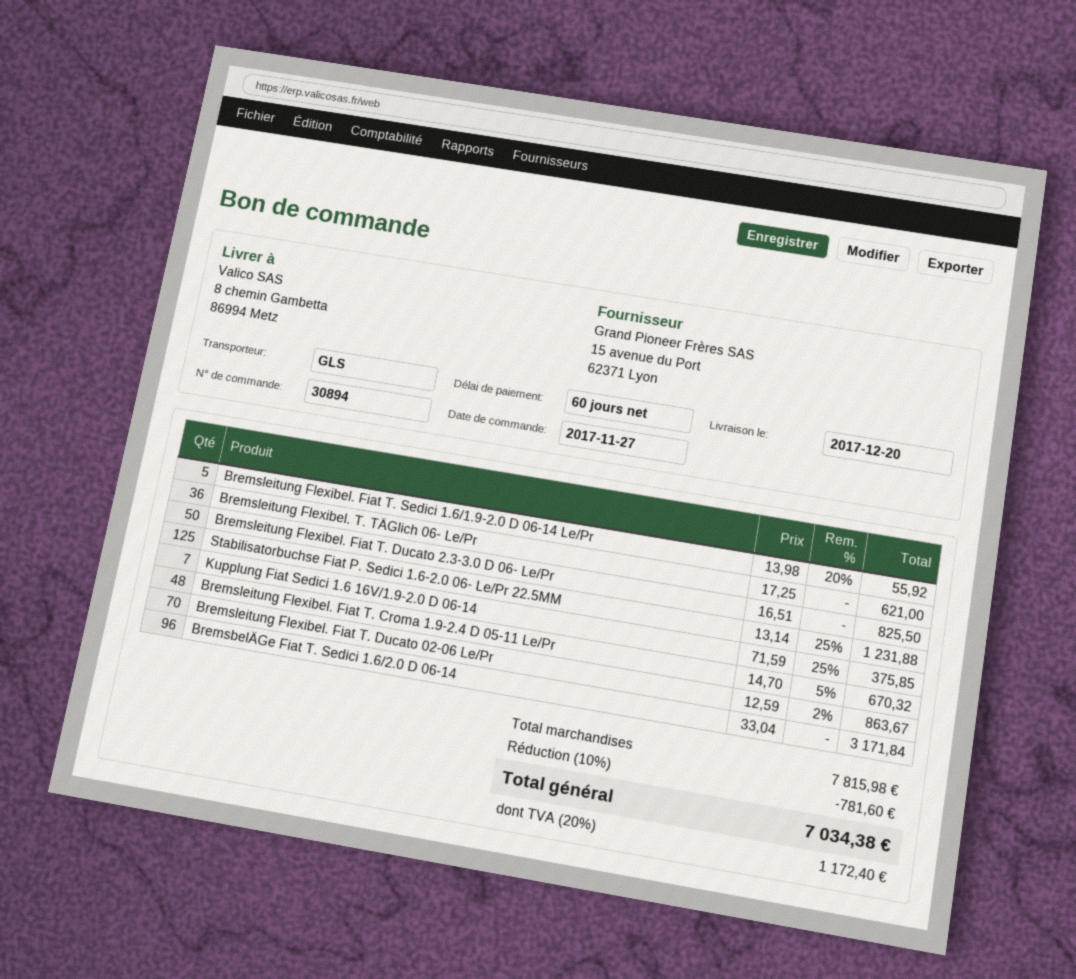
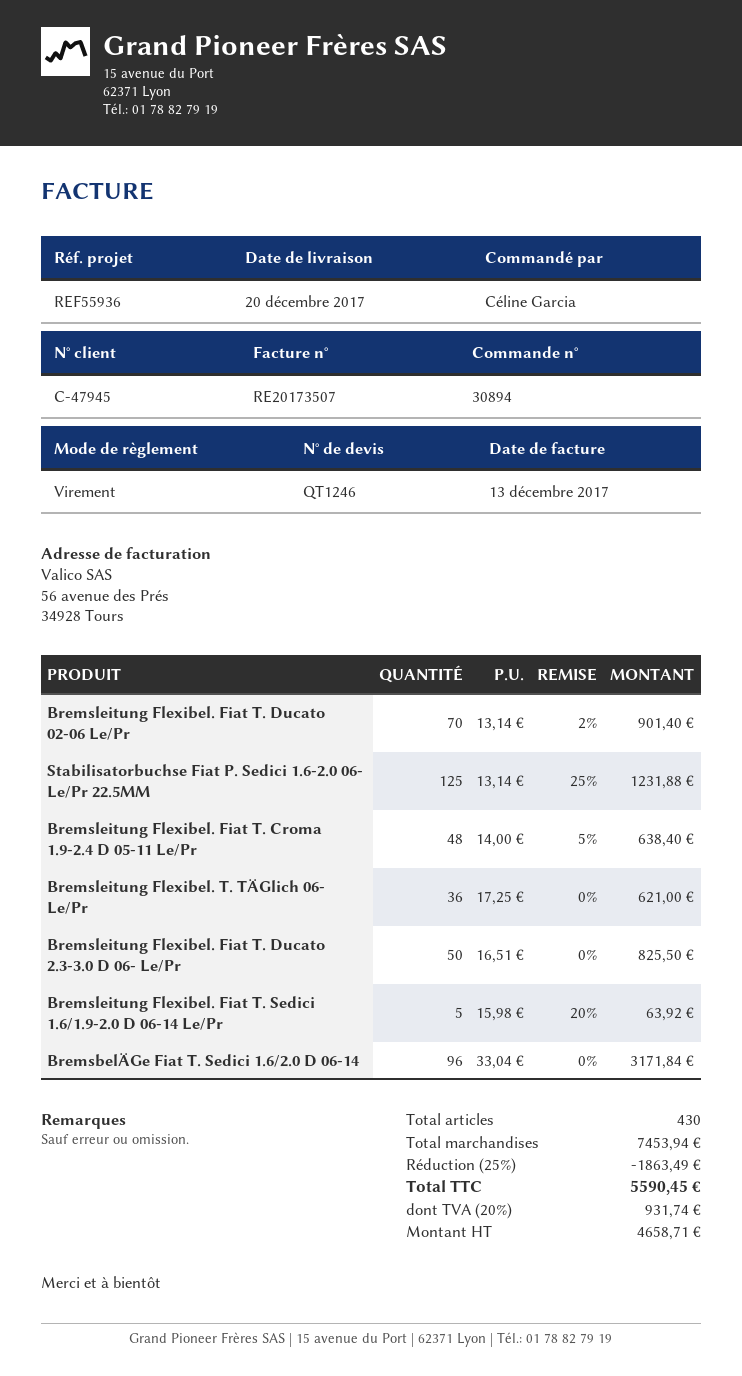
Bremsleitung Flexibel. Fiat T. Sedici 1.6/1.9-2.0 D 06-14 Le/Pr: 5 x 13.98 - 20% = 55.92 -> 5 x 15.98 - 20% = 63.92
Kupplung Fiat Sedici 1.6 16V/1.9-2.0 D 06-14: 7 x 71.59 - 25% = 375.85 -> none
Bremsleitung Flexibel. Fiat T. Croma 1.9-2.4 D 05-11 Le/Pr: 48 x 14.70 - 5% = 670.32 -> 48 x 14.00 - 5% = 638.40
Bremsleitung Flexibel. Fiat T. Ducato 02-06 Le/Pr: 70 x 12.59 - 2% = 863.67 -> 70 x 13.14 - 2% = 901.40
subtotal: 7815.98 -> 7453.94
discount: 10% = 781.60 -> 25% = 1863.49
tax: 20% = 1172.40 -> 20% = 931.74
total: 7034.38 -> 5590.45

